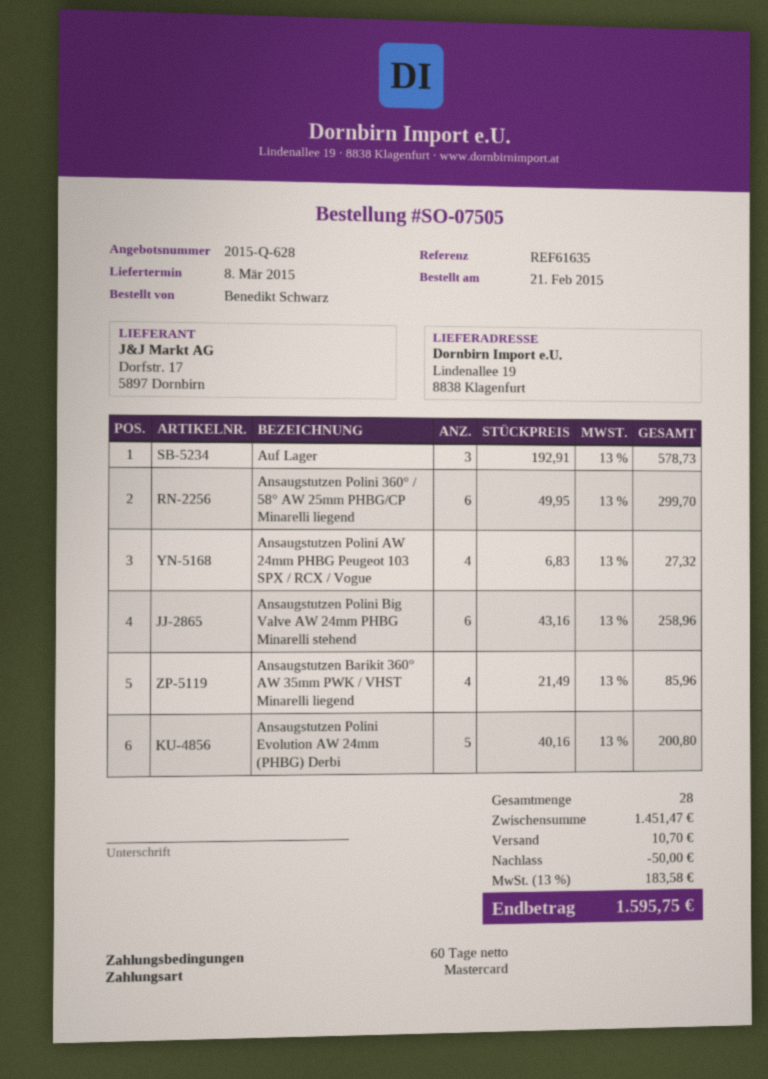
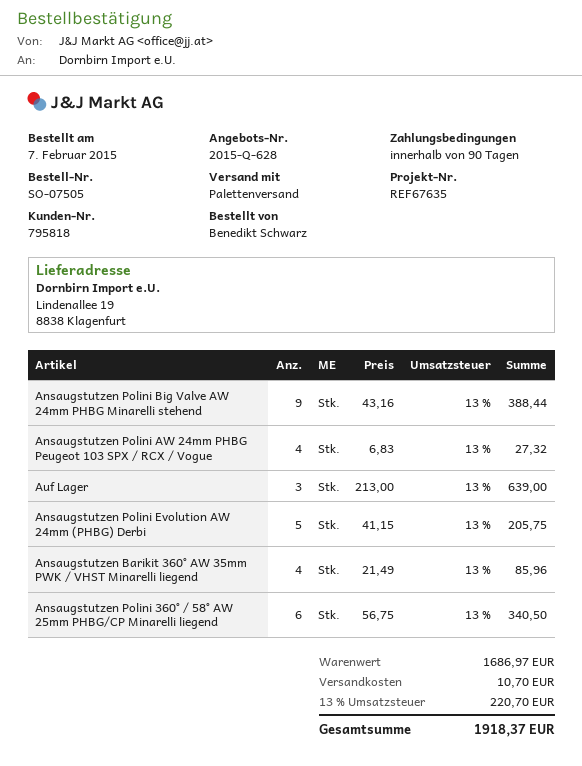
order date: 2015-02-21 -> 2015-02-07
payment terms: 60 days -> 90 days
reference: REF61635 -> REF67635
Auf Lager: 3 x 192.91 = 578.73 -> 3 x 213.00 = 639.00
Ansaugstutzen Polini 360° / 58° AW 25mm PHBG/CP Minarelli liegend: 6 x 49.95 = 299.70 -> 6 x 56.75 = 340.50
Ansaugstutzen Polini Big Valve AW 24mm PHBG Minarelli stehend: 6 x 43.16 = 258.96 -> 9 x 43.16 = 388.44
Ansaugstutzen Polini Evolution AW 24mm (PHBG) Derbi: 5 x 40.16 = 200.80 -> 5 x 41.15 = 205.75
subtotal: 1451.47 -> 1686.97
discount: 50.00 -> none
tax: 13% = 183.58 -> 13% = 220.70
total: 1595.75 -> 1918.37

